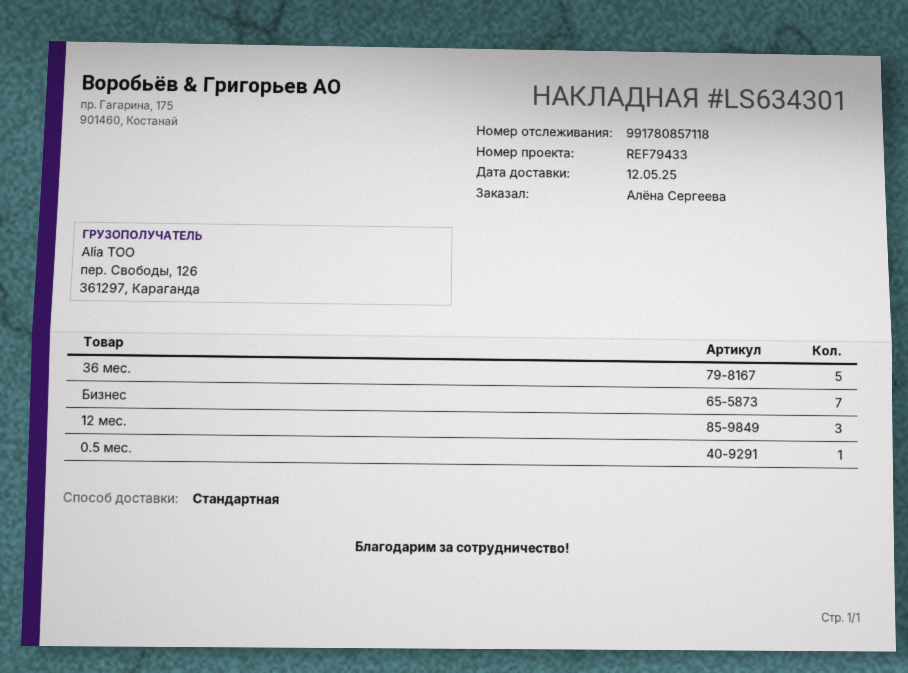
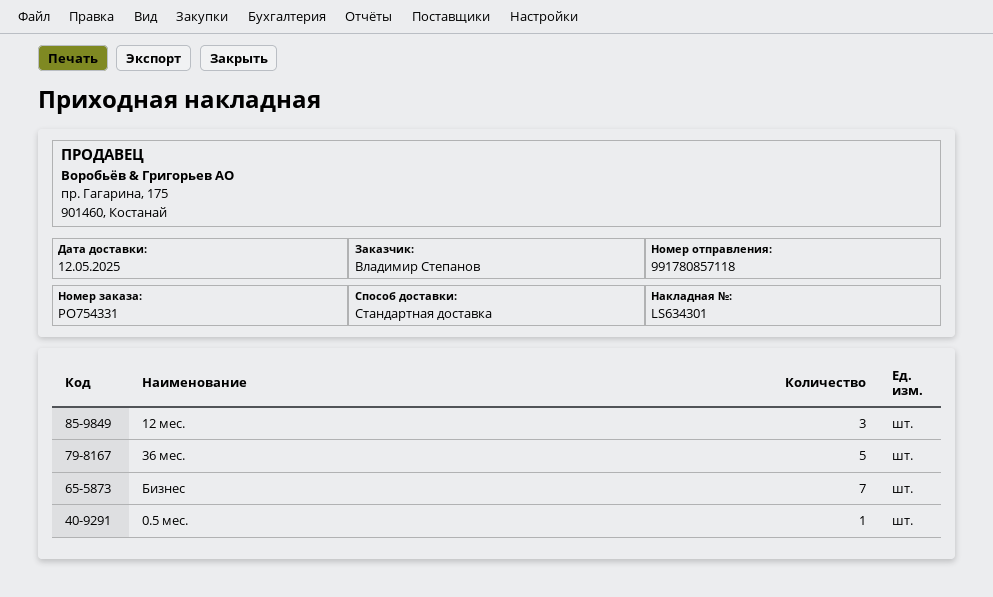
ordered by: Алёна Сергеева -> Владимир Степанов

